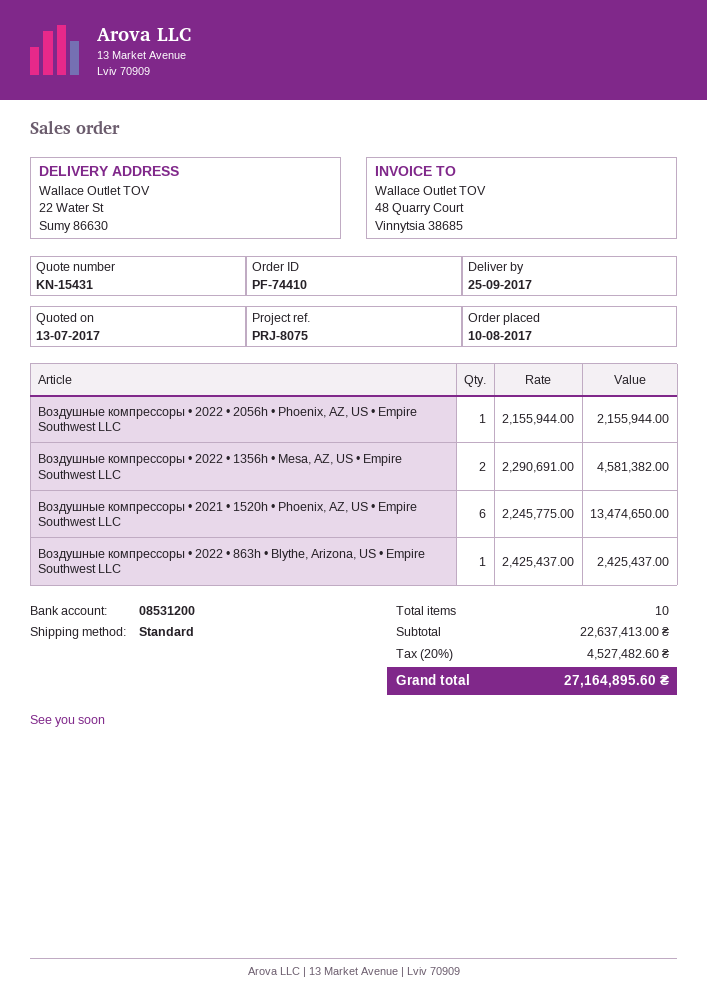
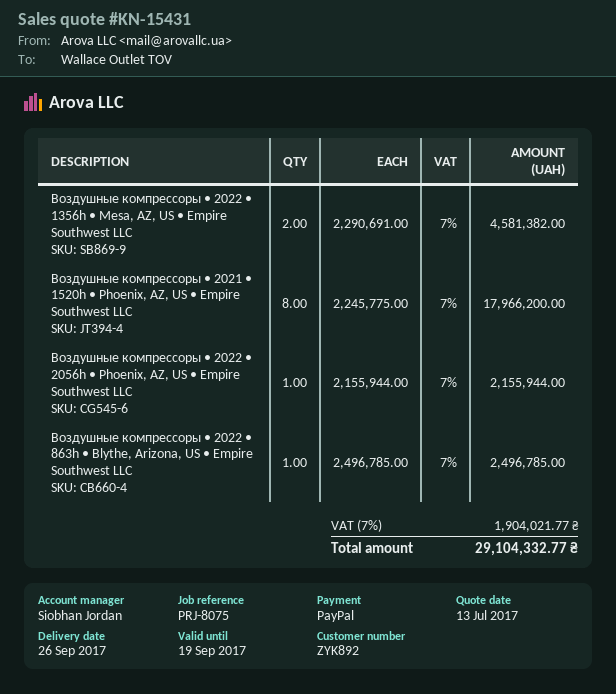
delivery date: 2017-09-25 -> 2017-09-26
Воздушные компрессоры • 2021 • 1520h • Phoenix, AZ, US • Empire Southwest LLC: 6 x 2245775.00 = 13474650.00 -> 8 x 2245775.00 = 17966200.00
Воздушные компрессоры • 2022 • 863h • Blythe, Arizona, US • Empire Southwest LLC: 1 x 2425437.00 = 2425437.00 -> 1 x 2496785.00 = 2496785.00
tax: 20% = 4527482.60 -> 7% = 1904021.77
total: 27164895.60 -> 29104332.77

